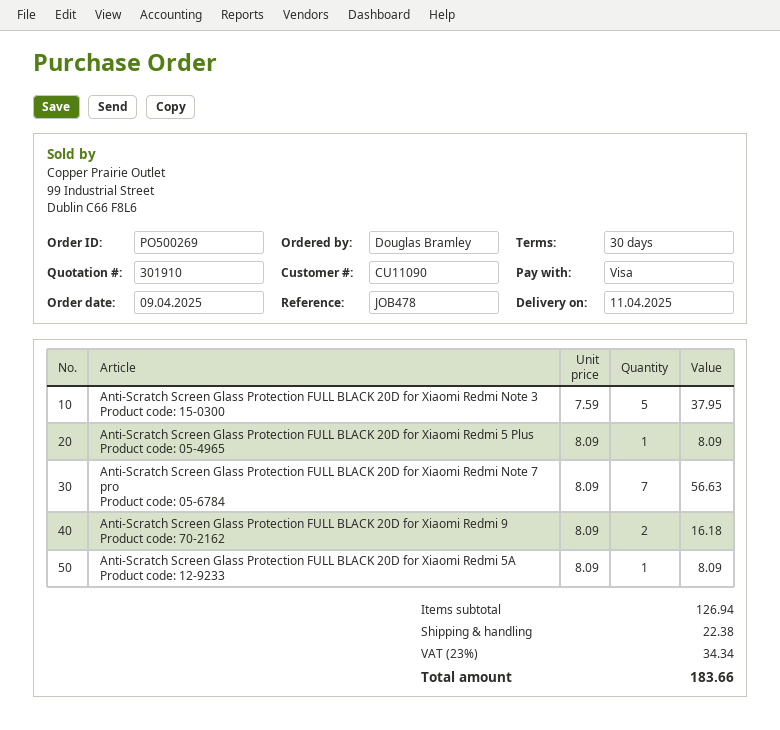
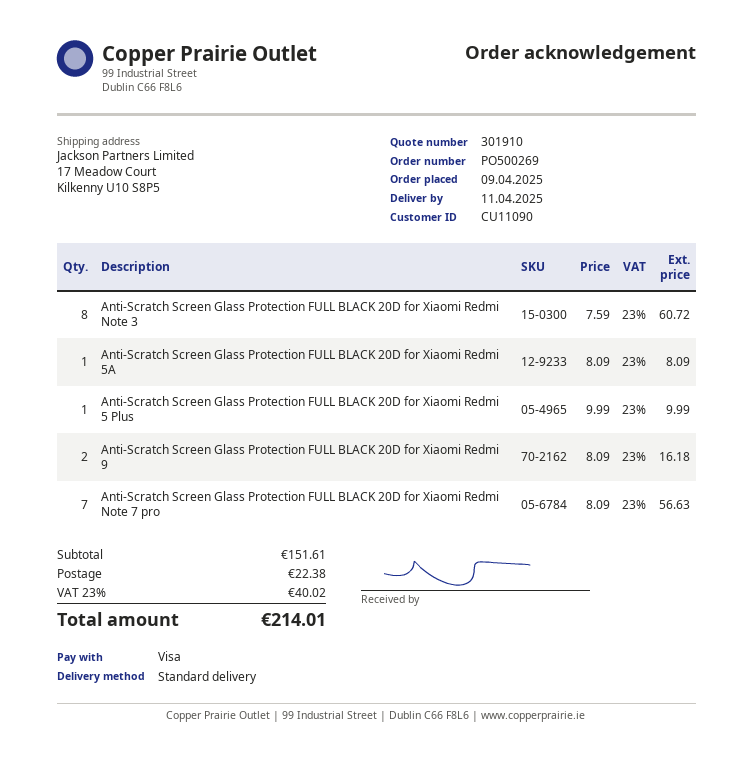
Anti-Scratch Screen Glass Protection FULL BLACK 20D for Xiaomi Redmi Note 3: 5 x 7.59 = 37.95 -> 8 x 7.59 = 60.72
Anti-Scratch Screen Glass Protection FULL BLACK 20D for Xiaomi Redmi 5 Plus: 1 x 8.09 = 8.09 -> 1 x 9.99 = 9.99
subtotal: 126.94 -> 151.61
tax: 23% = 34.34 -> 23% = 40.02
total: 183.66 -> 214.01

